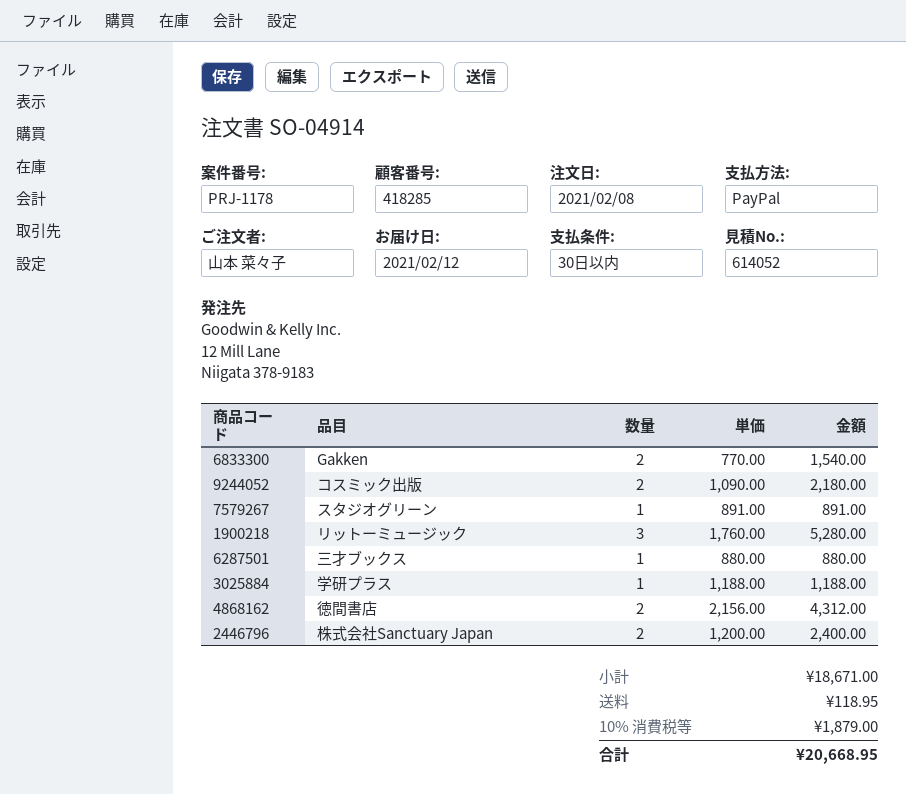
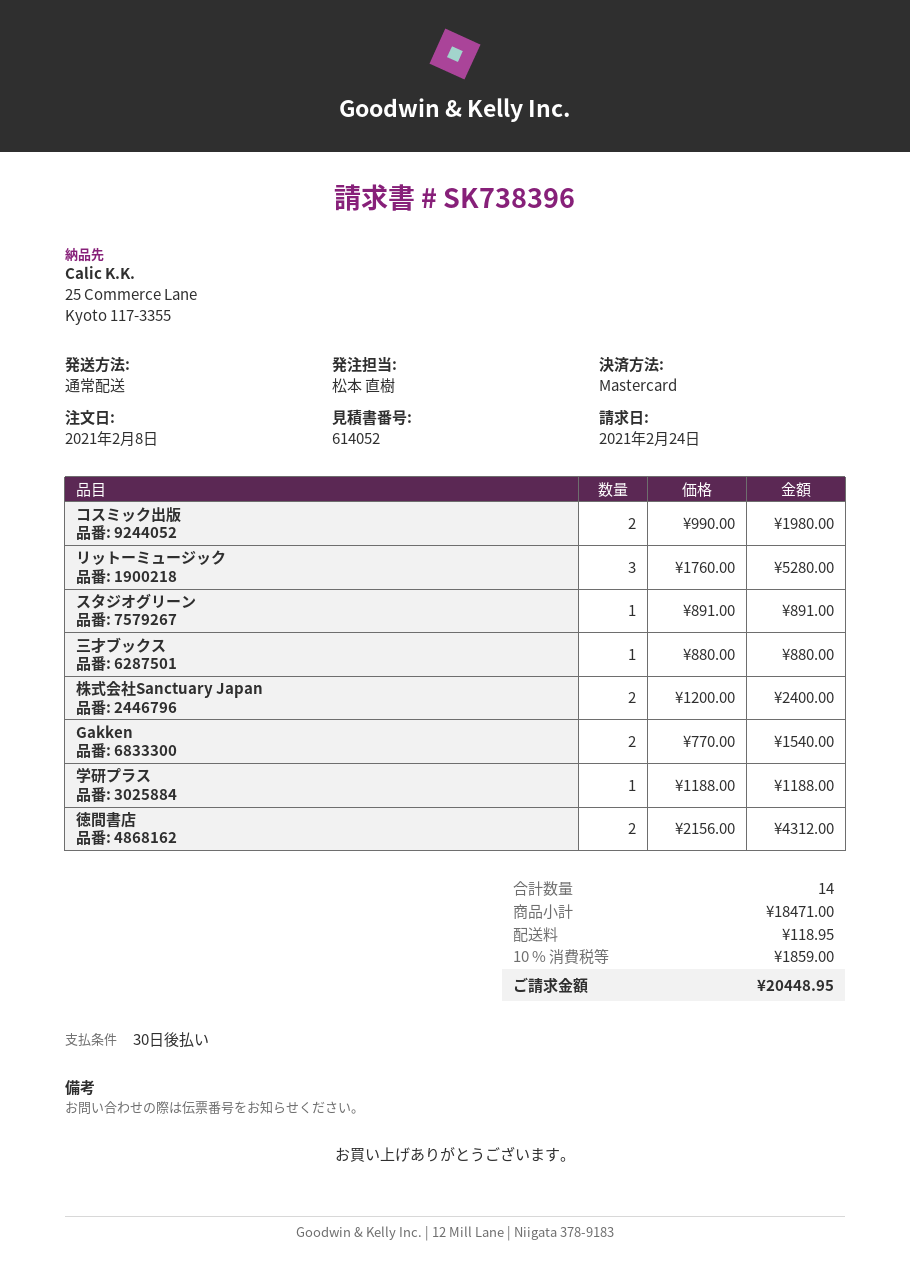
ordered by: 山本 菜々子 -> 松本 直樹
payment method: PayPal -> Mastercard
コスミック出版: 2 x 1090.00 = 2180.00 -> 2 x 990.00 = 1980.00
subtotal: 18671.00 -> 18471.00
tax: 10% = 1879.00 -> 10% = 1859.00
total: 20668.95 -> 20448.95

